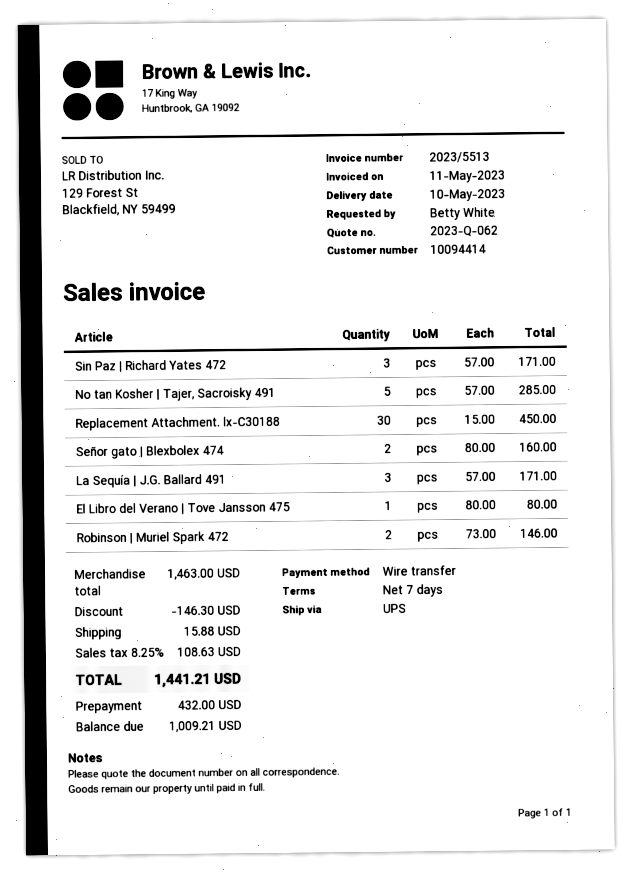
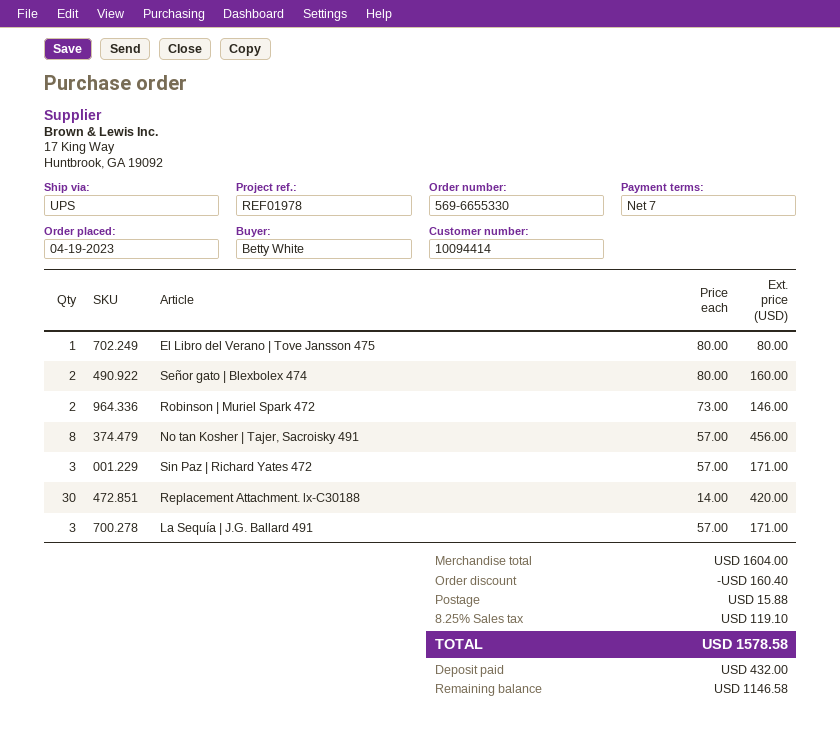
No tan Kosher | Tajer, Sacroisky 491: 5 x 57.00 = 285.00 -> 8 x 57.00 = 456.00
Replacement Attachment. lx-C30188: 30 x 15.00 = 450.00 -> 30 x 14.00 = 420.00
subtotal: 1463.00 -> 1604.00
discount: 146.30 -> 160.40
tax: 8.25% = 108.63 -> 8.25% = 119.10
total: 1441.21 -> 1578.58
balance: 1009.21 -> 1146.58

